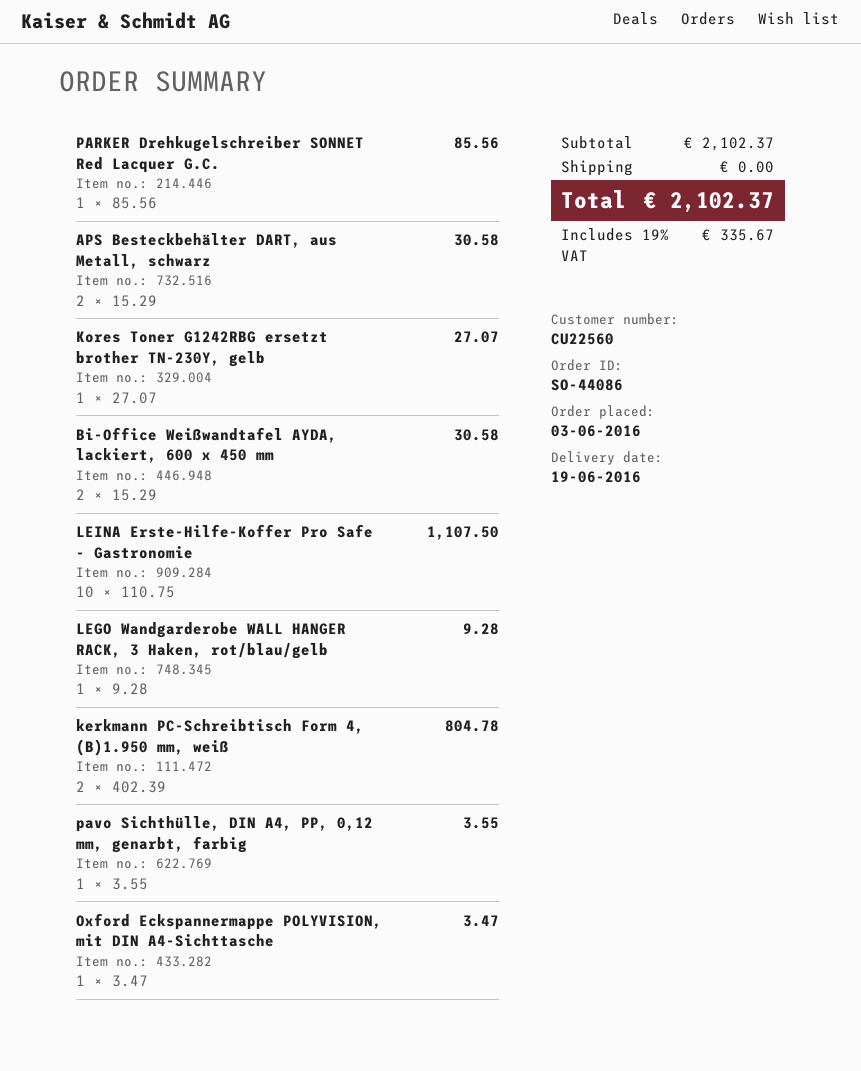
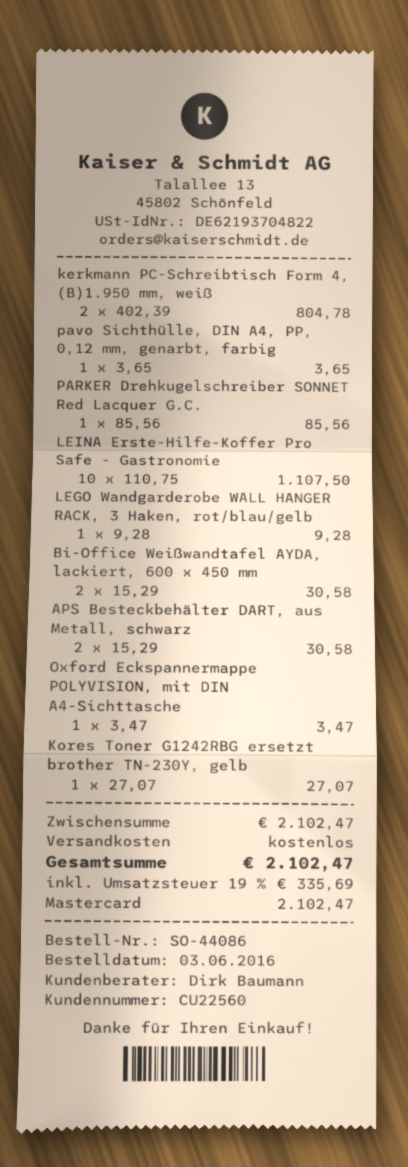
pavo Sichthülle, DIN A4, PP, 0,12 mm, genarbt, farbig: 1 x 3.55 = 3.55 -> 1 x 3.65 = 3.65
subtotal: 2102.37 -> 2102.47
tax: 19% = 335.67 -> 19% = 335.69
total: 2102.37 -> 2102.47

